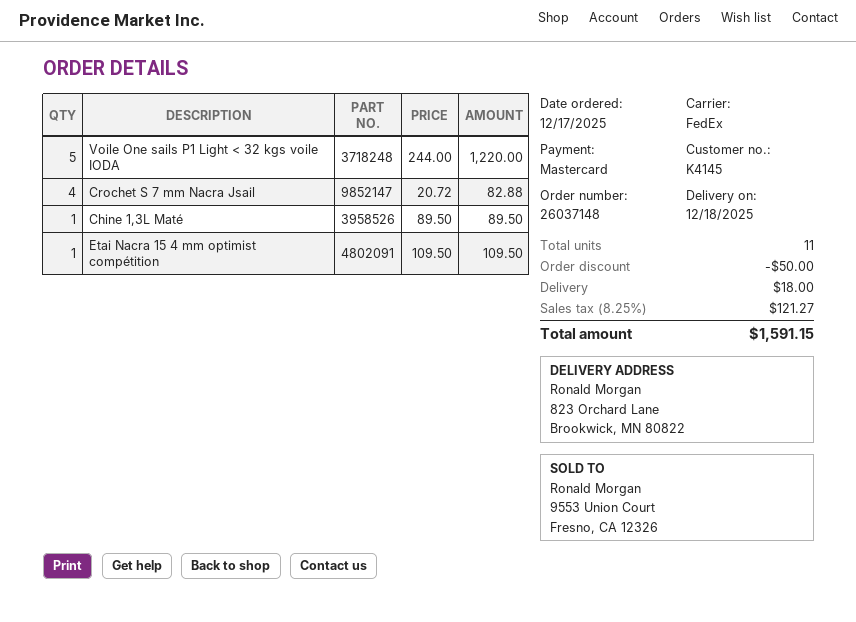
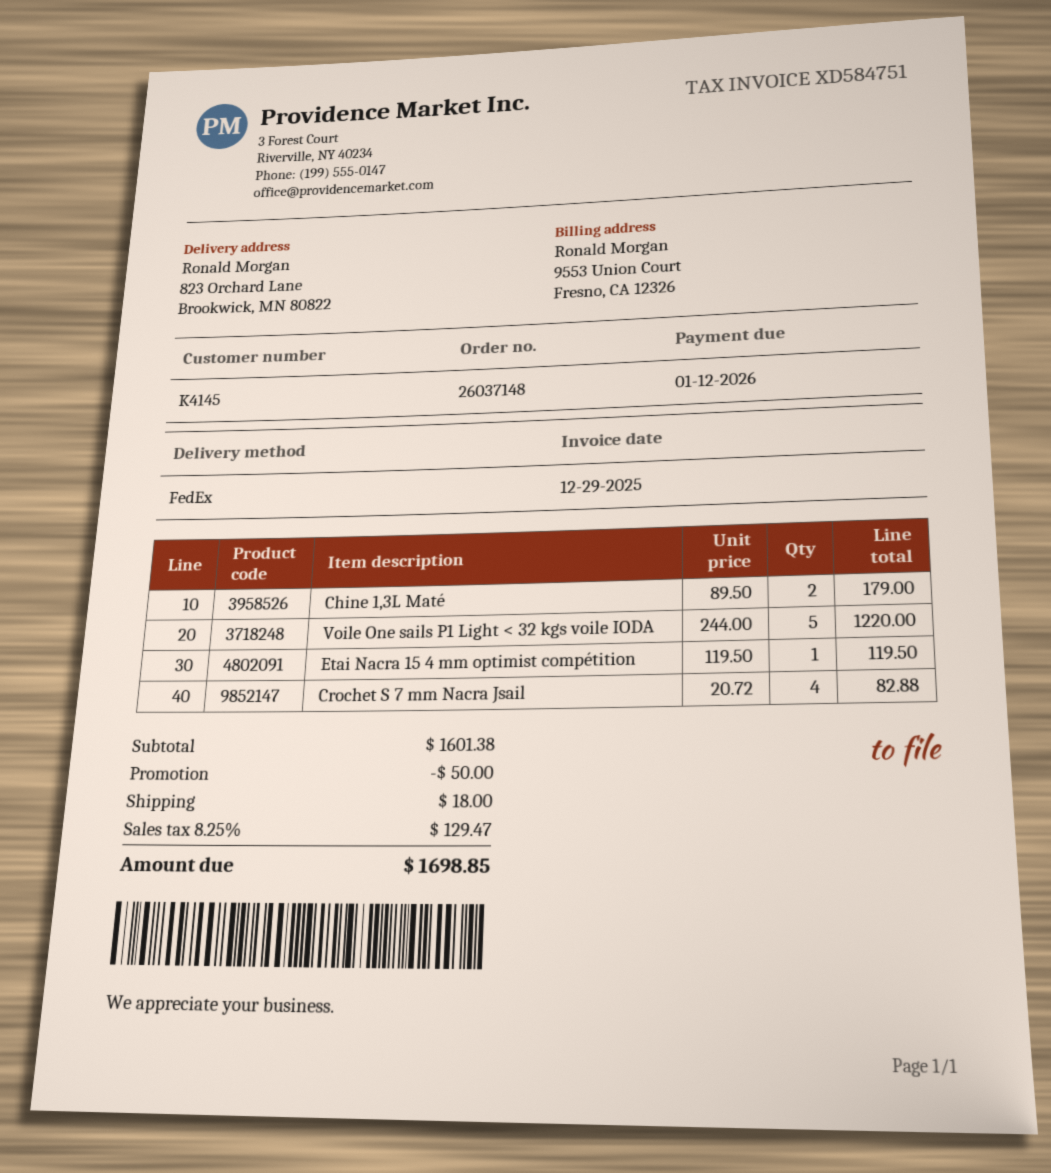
Chine 1,3L Maté: 1 x 89.50 = 89.50 -> 2 x 89.50 = 179.00
Etai Nacra 15 4 mm optimist compétition: 1 x 109.50 = 109.50 -> 1 x 119.50 = 119.50
tax: 8.25% = 121.27 -> 8.25% = 129.47
total: 1591.15 -> 1698.85

